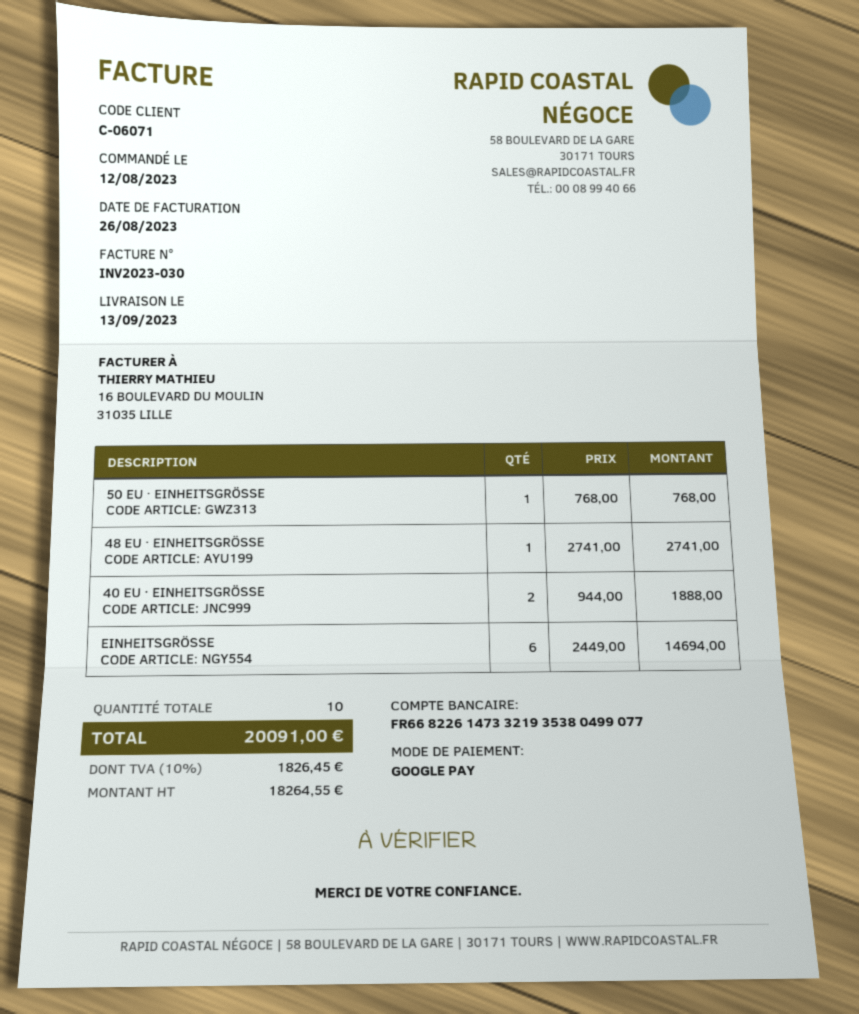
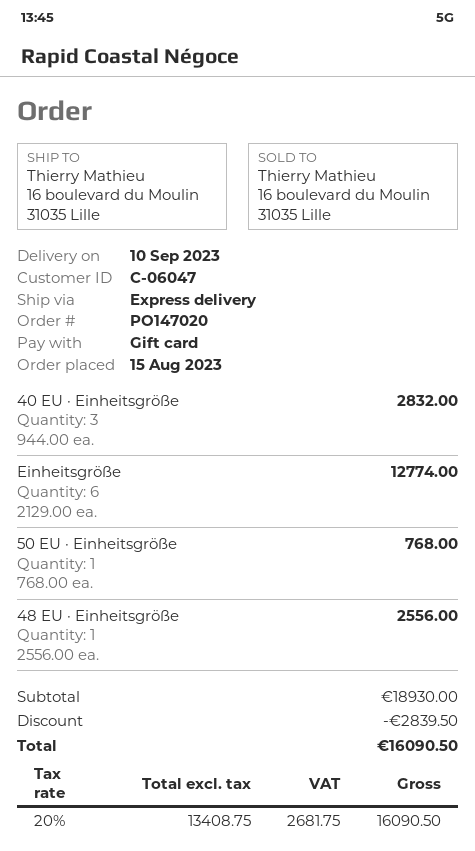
order date: 2023-08-12 -> 2023-08-15
delivery date: 2023-09-13 -> 2023-09-10
customer number: C-06071 -> C-06047
payment method: Google Pay -> gift card
48 EU · EINHEITSGRÖSSE: 1 x 2741.00 = 2741.00 -> 1 x 2556.00 = 2556.00
40 EU · EINHEITSGRÖSSE: 2 x 944.00 = 1888.00 -> 3 x 944.00 = 2832.00
EINHEITSGRÖSSE: 6 x 2449.00 = 14694.00 -> 6 x 2129.00 = 12774.00
discount: none -> 2839.50
net: 18264.55 -> 13408.75
tax: 10% = 1826.45 -> 20% = 2681.75
total: 20091.00 -> 16090.50

